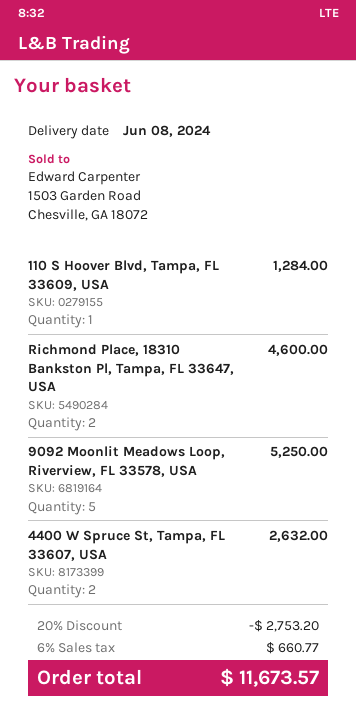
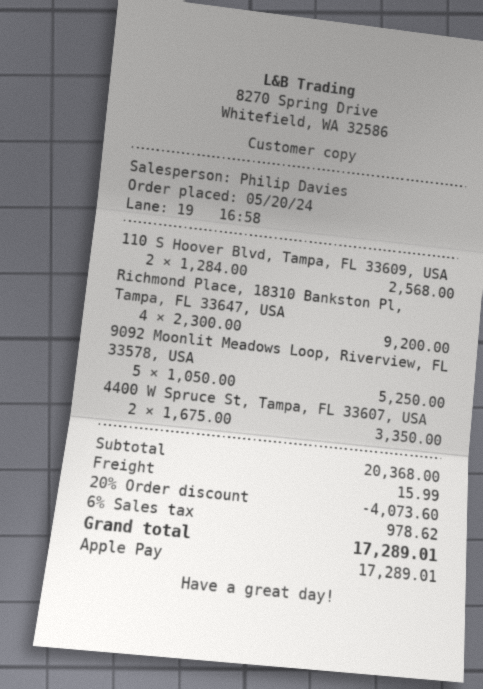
110 S Hoover Blvd, Tampa, FL 33609, USA: 1 for 1284.00 -> 2 for 2568.00
Richmond Place, 18310 Bankston Pl, Tampa, FL 33647, USA: 2 for 4600.00 -> 4 for 9200.00
4400 W Spruce St, Tampa, FL 33607, USA: 2 for 2632.00 -> 2 for 3350.00
discount: 20% = 2753.20 -> 20% = 4073.60
shipping: none -> 15.99
tax: 6% = 660.77 -> 6% = 978.62
total: 11673.57 -> 17289.01

